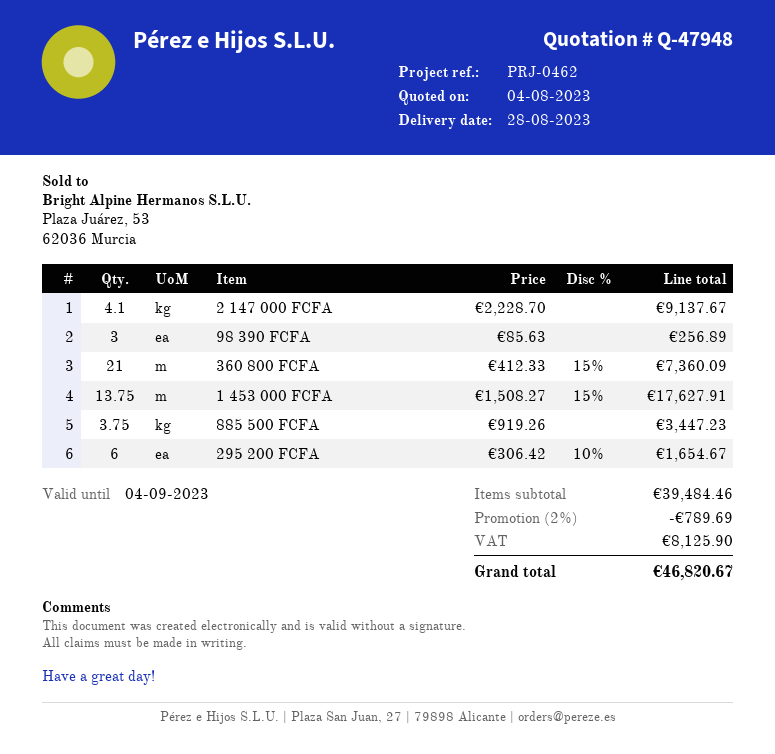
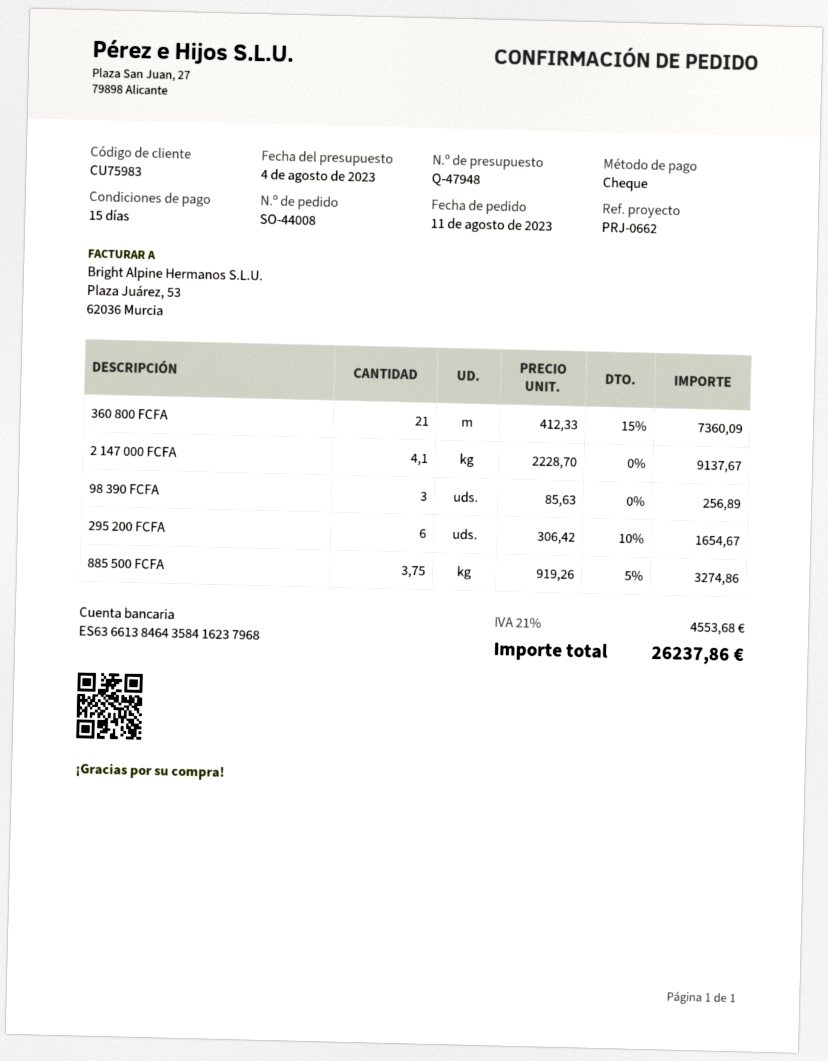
reference: PRJ-0462 -> PRJ-0662
1 453 000 FCFA: 13.75 x 1508.27 - 15% = 17627.91 -> none
885 500 FCFA: 3.75 x 919.26 = 3447.23 -> 3.75 x 919.26 - 5% = 3274.86
discount: 2% = 789.69 -> none
tax: 8125.90 -> 4553.68
total: 46820.67 -> 26237.86

